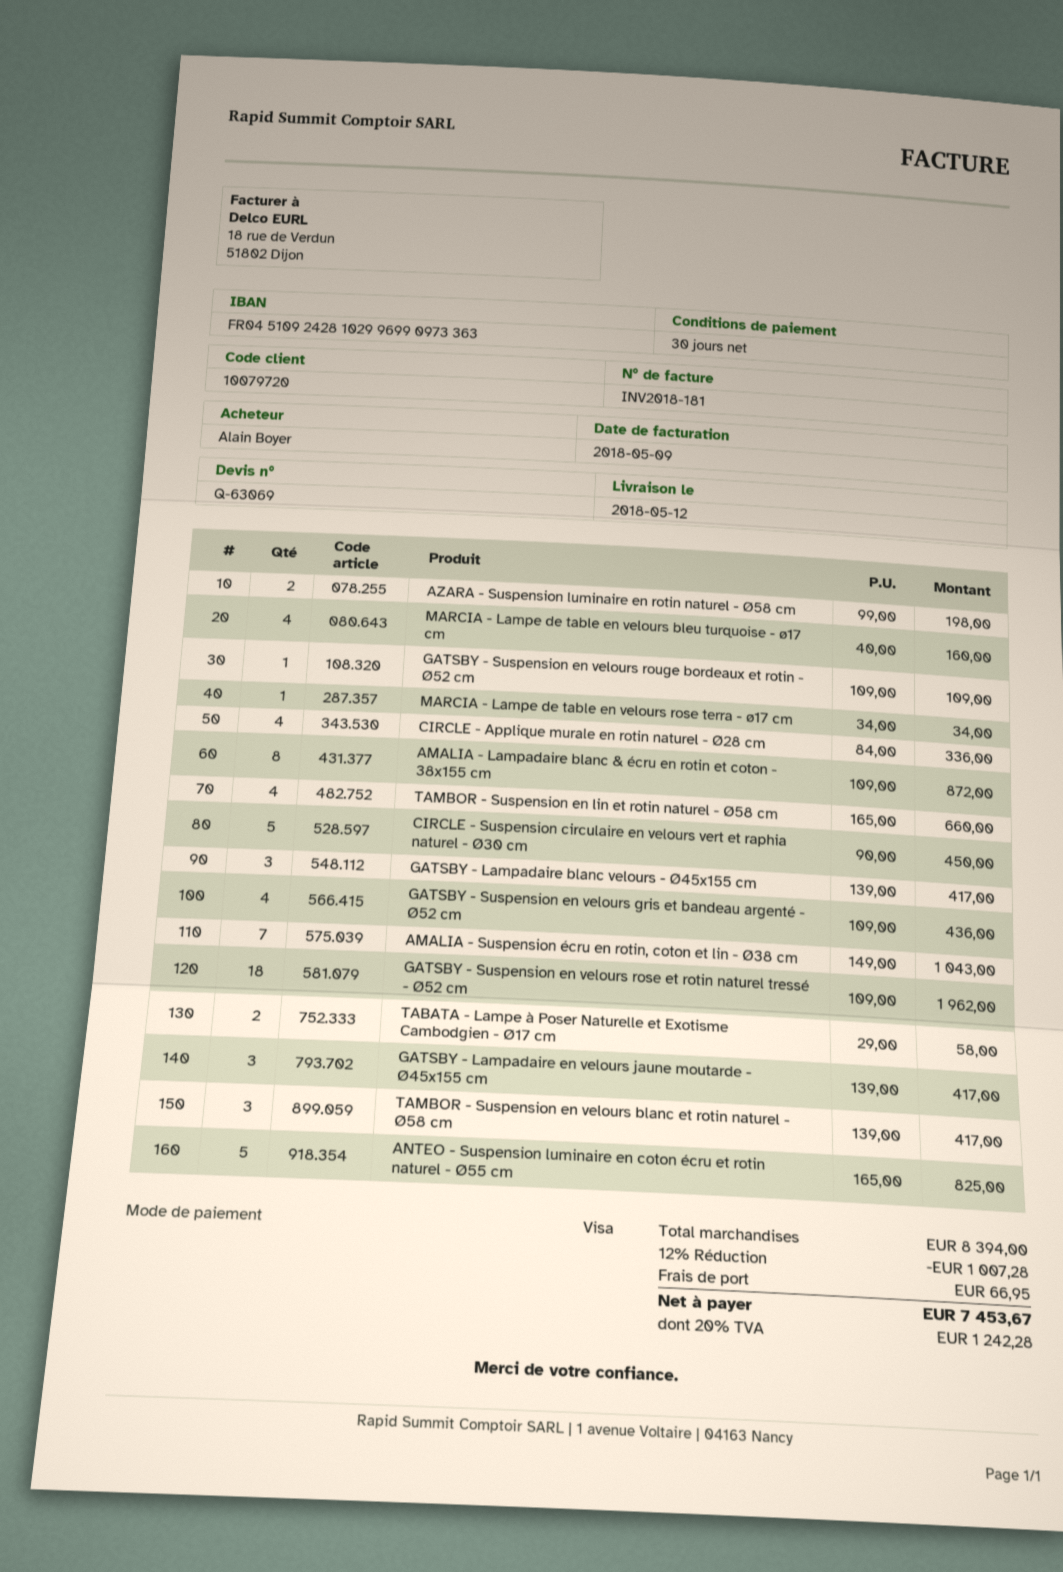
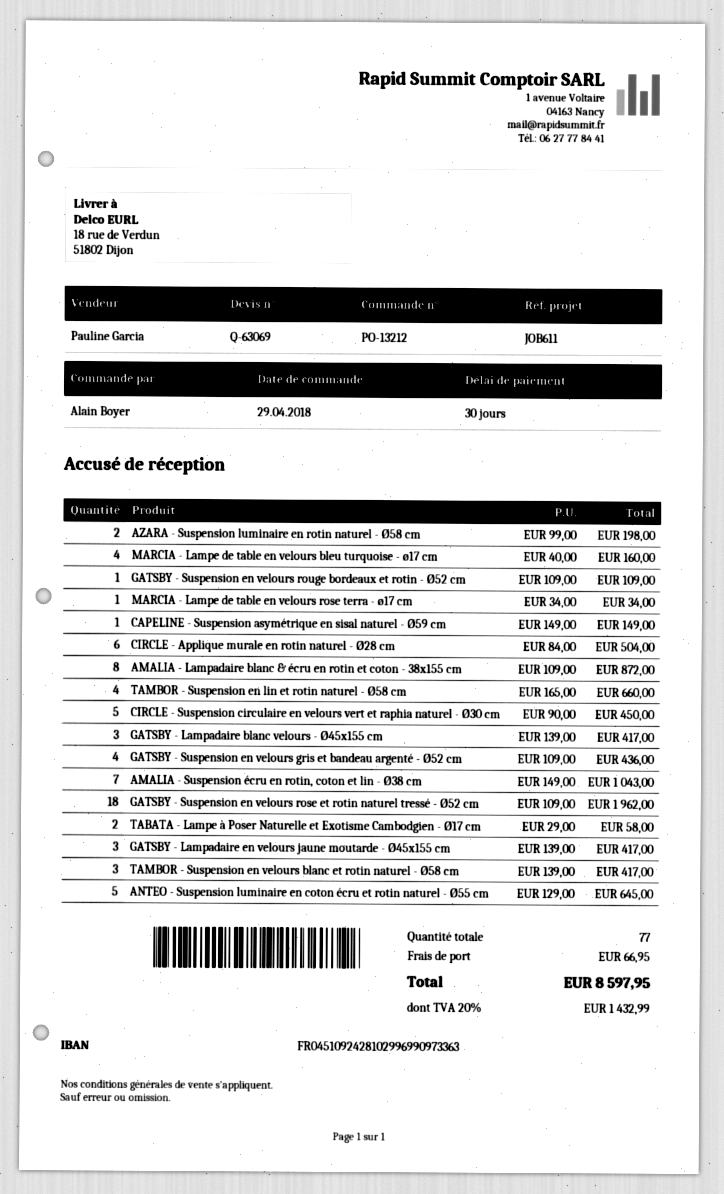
CIRCLE - Applique murale en rotin naturel - Ø28 cm: 4 x 84.00 = 336.00 -> 6 x 84.00 = 504.00
ANTEO - Suspension luminaire en coton écru et rotin naturel - Ø55 cm: 5 x 165.00 = 825.00 -> 5 x 129.00 = 645.00
CAPELINE - Suspension asymétrique en sisal naturel - Ø59 cm: none -> 1 x 149.00 = 149.00
discount: 12% = 1007.28 -> none
tax: 20% = 1242.28 -> 20% = 1432.99
total: 7453.67 -> 8597.95

